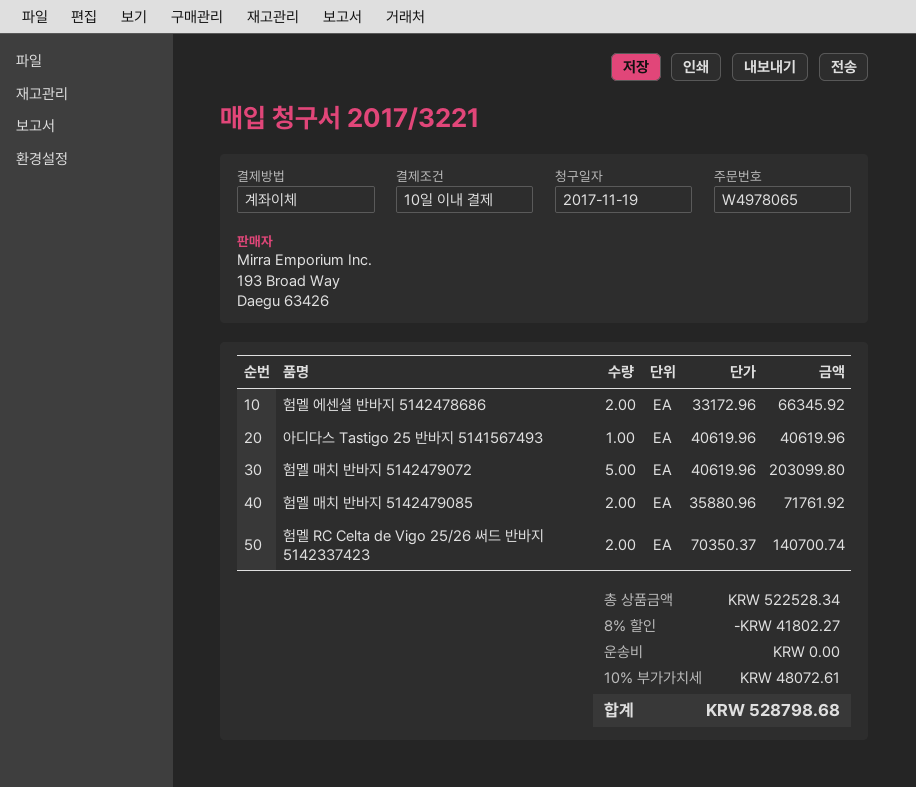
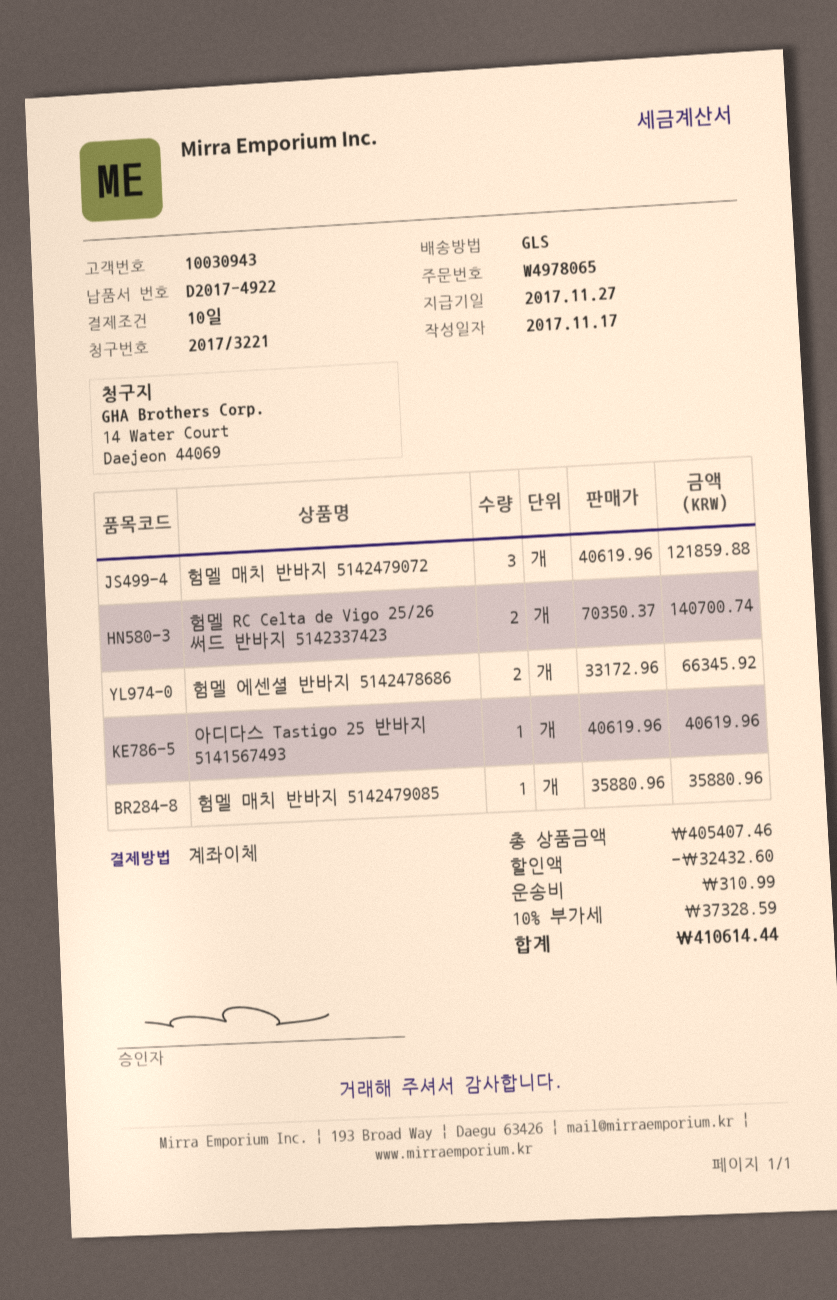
invoice date: 2017-11-19 -> 2017-11-17
험멜 매치 반바지 5142479072: 5 x 40619.96 = 203099.80 -> 3 x 40619.96 = 121859.88
험멜 매치 반바지 5142479085: 2 x 35880.96 = 71761.92 -> 1 x 35880.96 = 35880.96
subtotal: 522528.34 -> 405407.46
discount: 41802.27 -> 32432.60
shipping: 0.00 -> 310.99
tax: 10% = 48072.61 -> 10% = 37328.59
total: 528798.68 -> 410614.44

